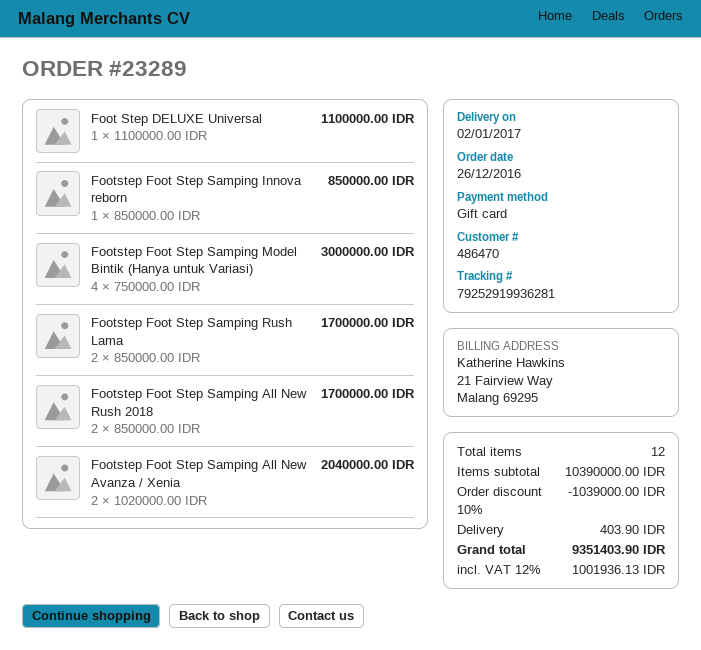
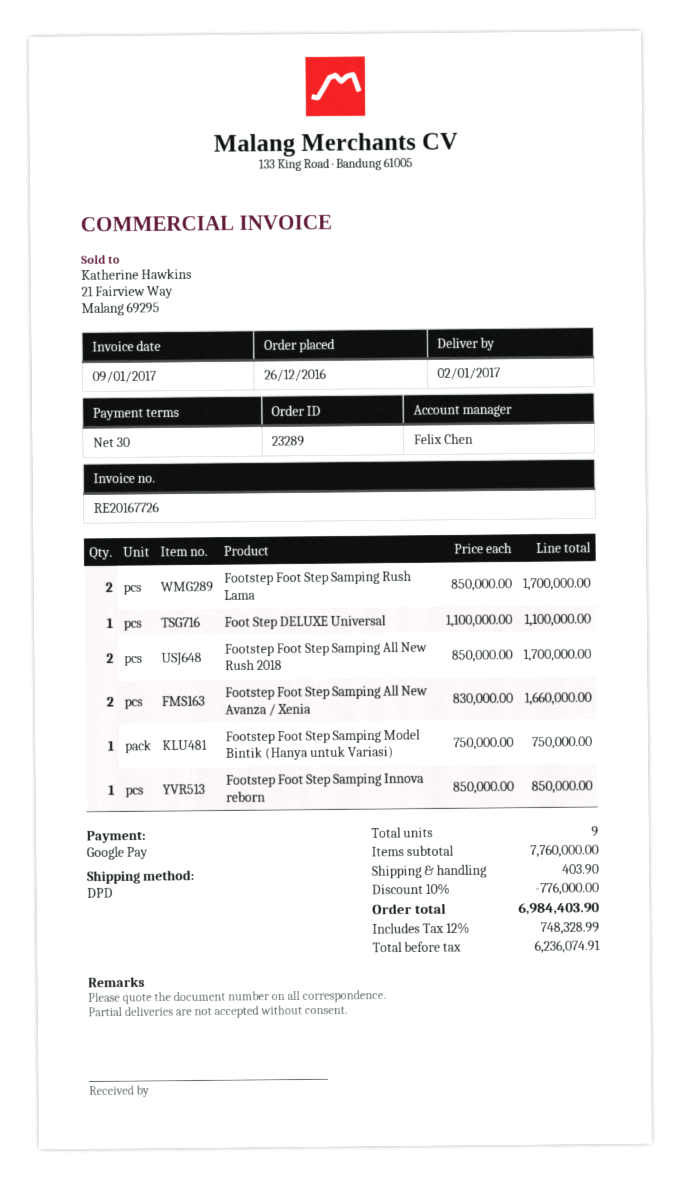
payment method: gift card -> Google Pay
Footstep Foot Step Samping Model Bintik (Hanya untuk Variasi): 4 x 750000.00 = 3000000.00 -> 1 x 750000.00 = 750000.00
Footstep Foot Step Samping All New Avanza / Xenia: 2 x 1020000.00 = 2040000.00 -> 2 x 830000.00 = 1660000.00
total quantity: 12 -> 9
subtotal: 10390000.00 -> 7760000.00
discount: 10% = 1039000.00 -> 10% = 776000.00
tax: 12% = 1001936.13 -> 12% = 748328.99
total: 9351403.90 -> 6984403.90

